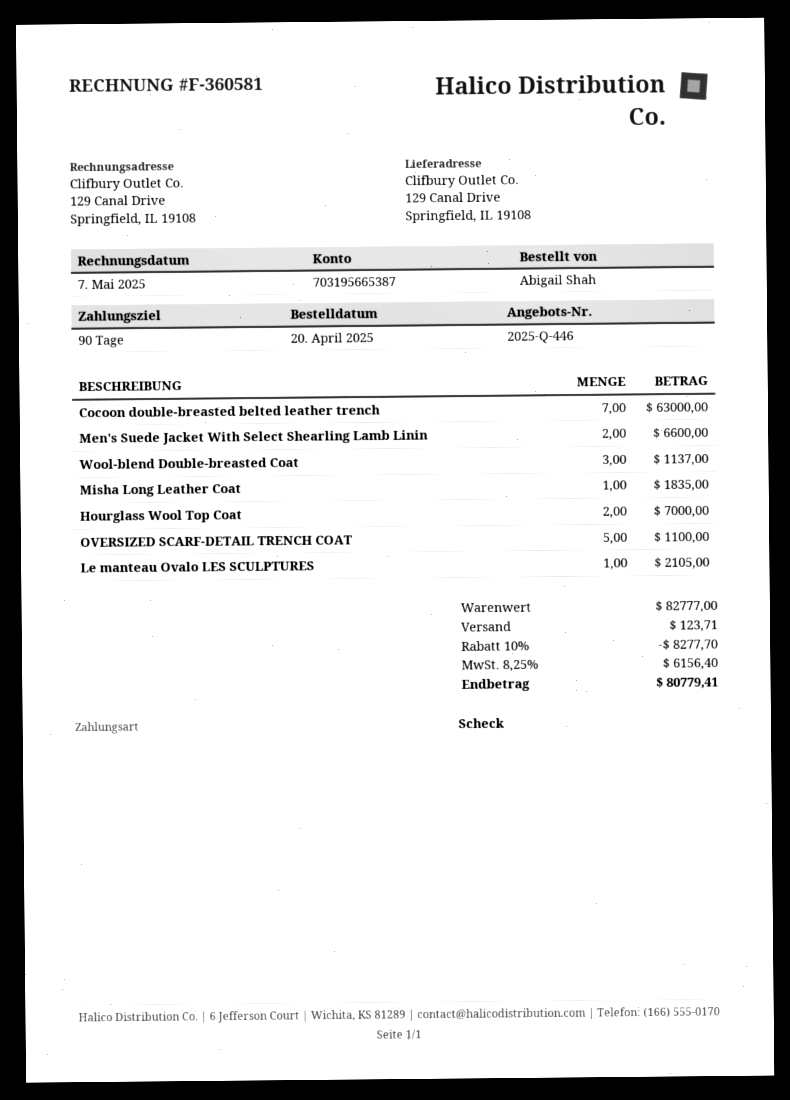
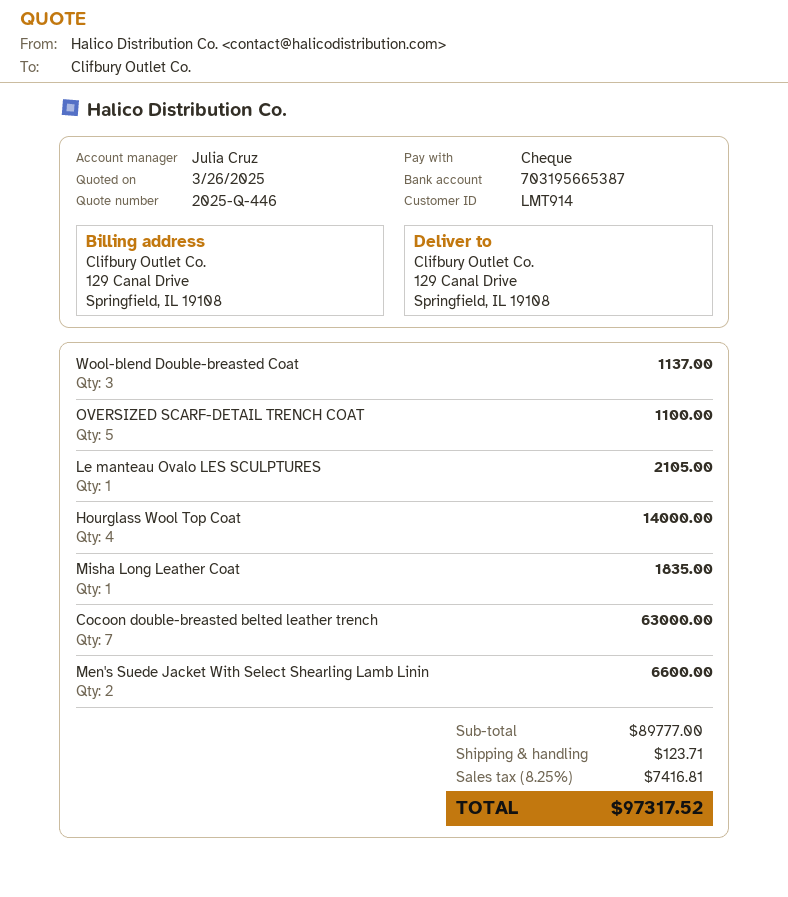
Hourglass Wool Top Coat: 2 for 7000.00 -> 4 for 14000.00
subtotal: 82777.00 -> 89777.00
discount: 10% = 8277.70 -> none
tax: 8.25% = 6156.40 -> 8.25% = 7416.81
total: 80779.41 -> 97317.52

